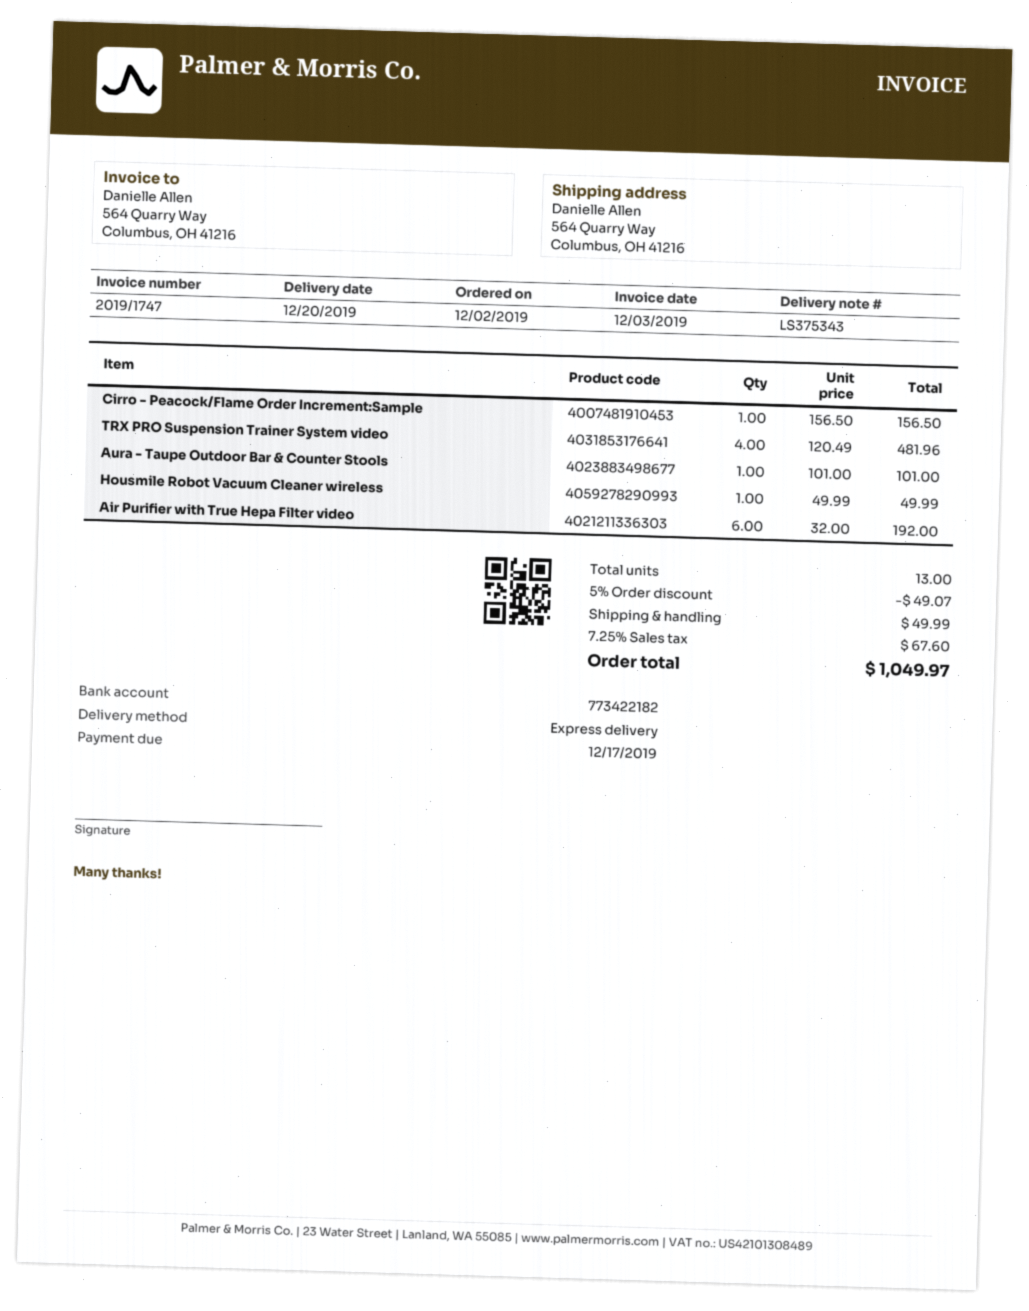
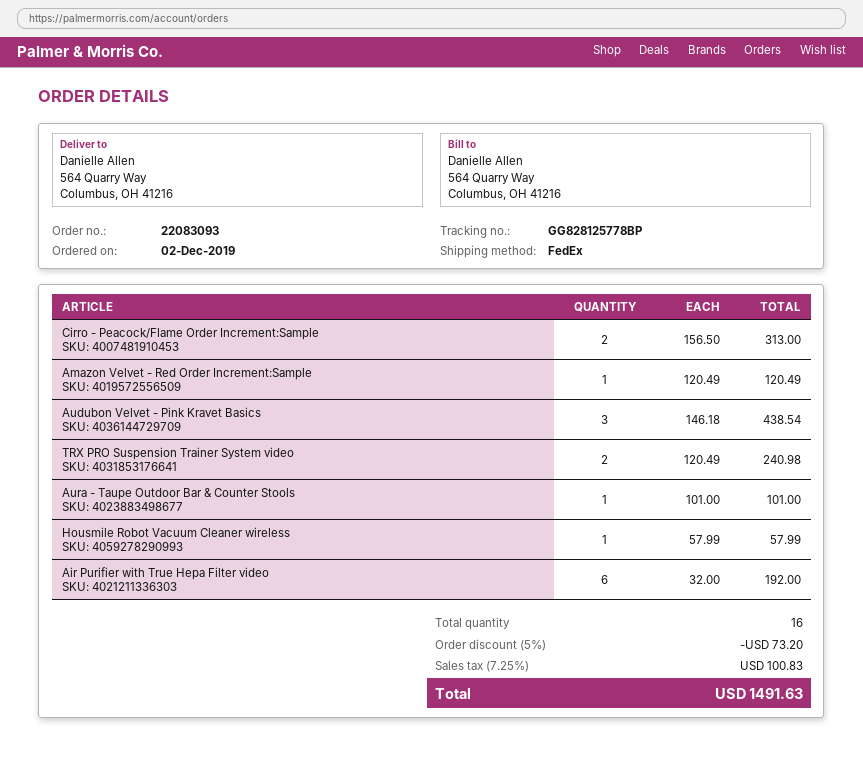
shipping method: express -> FedEx
Cirro - Peacock/Flame Order Increment:Sample: 1 x 156.50 = 156.50 -> 2 x 156.50 = 313.00
TRX PRO Suspension Trainer System video: 4 x 120.49 = 481.96 -> 2 x 120.49 = 240.98
Housmile Robot Vacuum Cleaner wireless: 1 x 49.99 = 49.99 -> 1 x 57.99 = 57.99
Amazon Velvet - Red Order Increment:Sample: none -> 1 x 120.49 = 120.49
Audubon Velvet - Pink Kravet Basics: none -> 3 x 146.18 = 438.54
total quantity: 13 -> 16
discount: 5% = 49.07 -> 5% = 73.20
shipping: 49.99 -> none
tax: 7.25% = 67.60 -> 7.25% = 100.83
total: 1049.97 -> 1491.63

